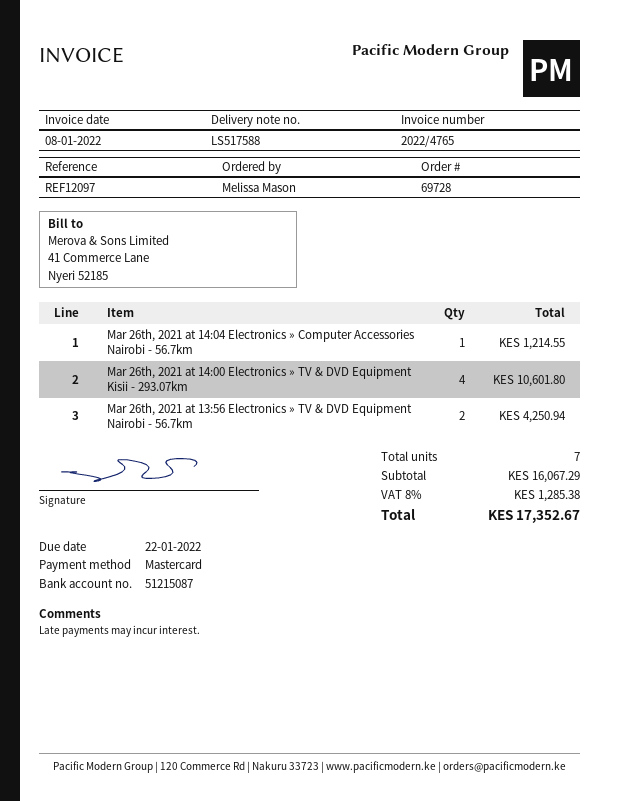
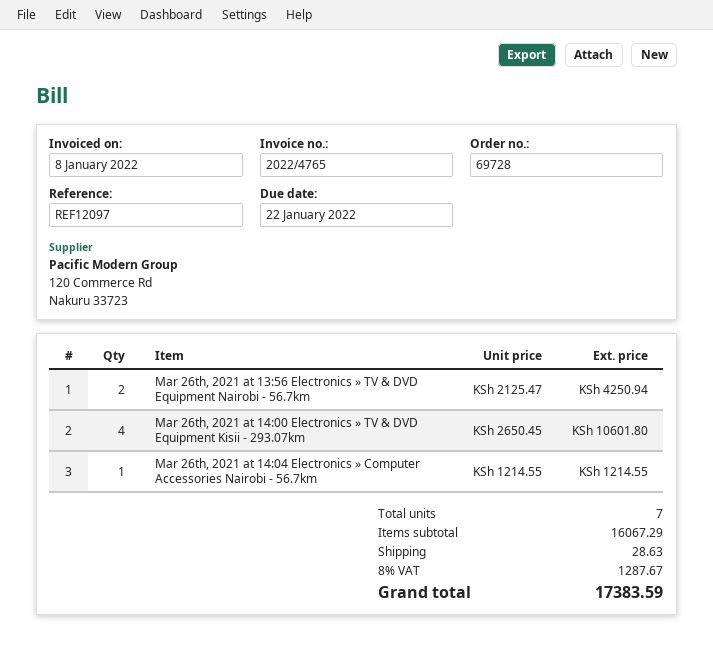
shipping: none -> 28.63
tax: 8% = 1285.38 -> 8% = 1287.67
total: 17352.67 -> 17383.59

